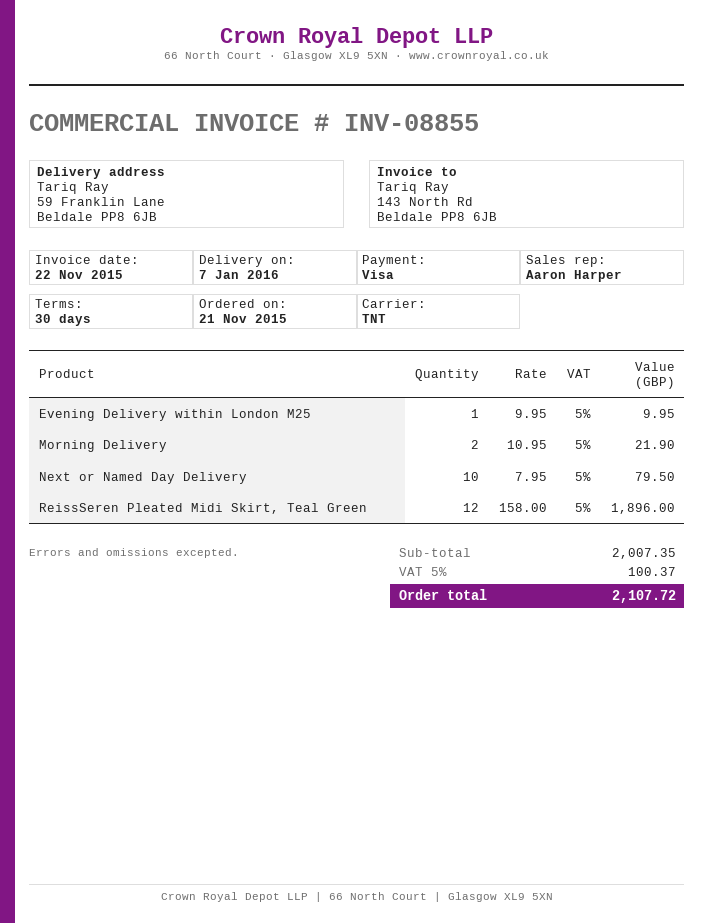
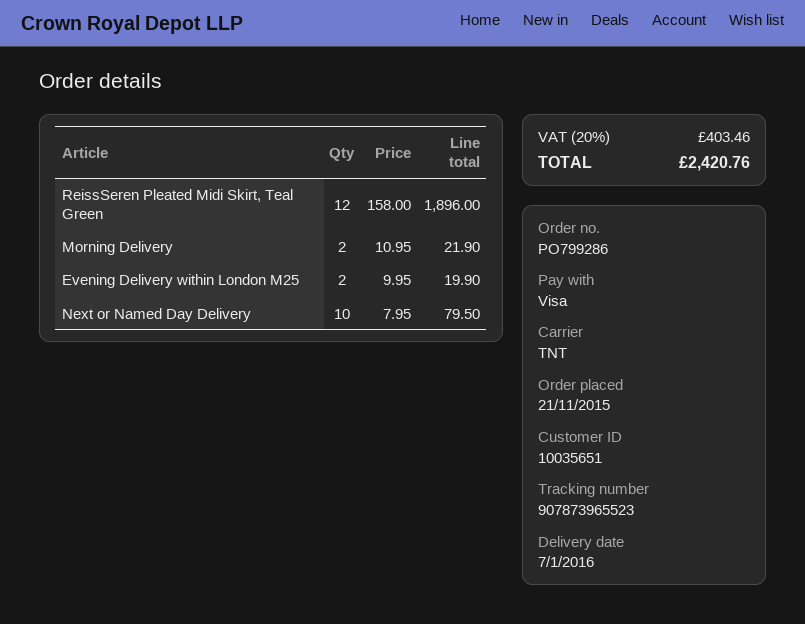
Evening Delivery within London M25: 1 x 9.95 = 9.95 -> 2 x 9.95 = 19.90
tax: 5% = 100.37 -> 20% = 403.46
total: 2107.72 -> 2420.76

